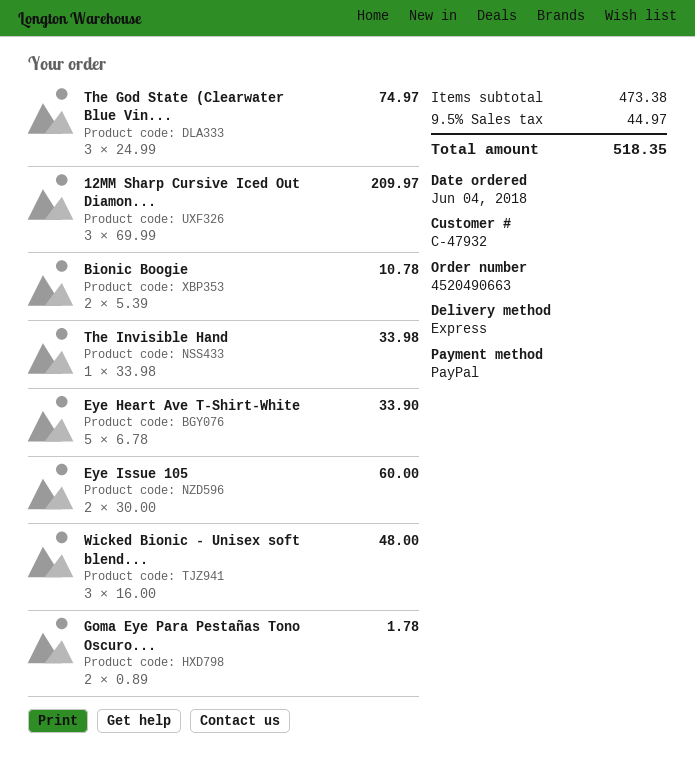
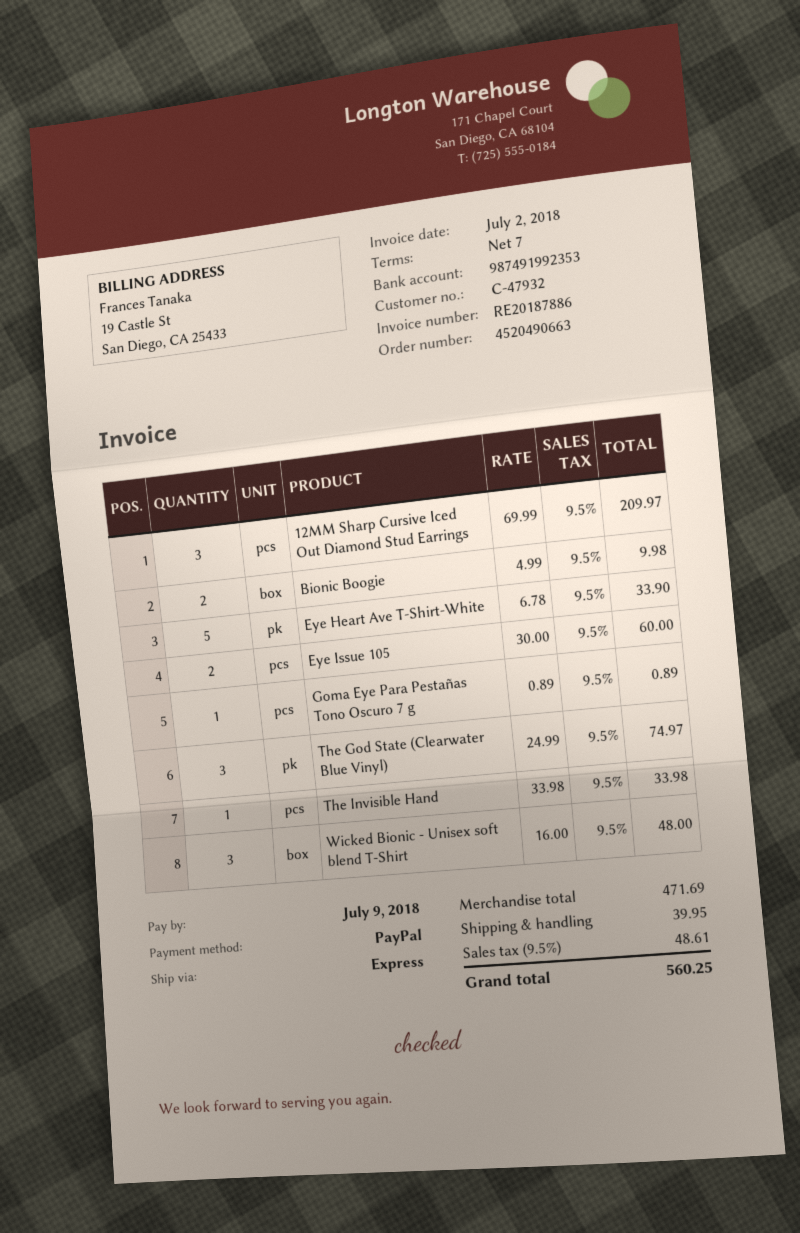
Bionic Boogie: 2 x 5.39 = 10.78 -> 2 x 4.99 = 9.98
Goma Eye Para Pestañas Tono Oscuro...: 2 x 0.89 = 1.78 -> 1 x 0.89 = 0.89
subtotal: 473.38 -> 471.69
shipping: none -> 39.95
tax: 9.5% = 44.97 -> 9.5% = 48.61
total: 518.35 -> 560.25

